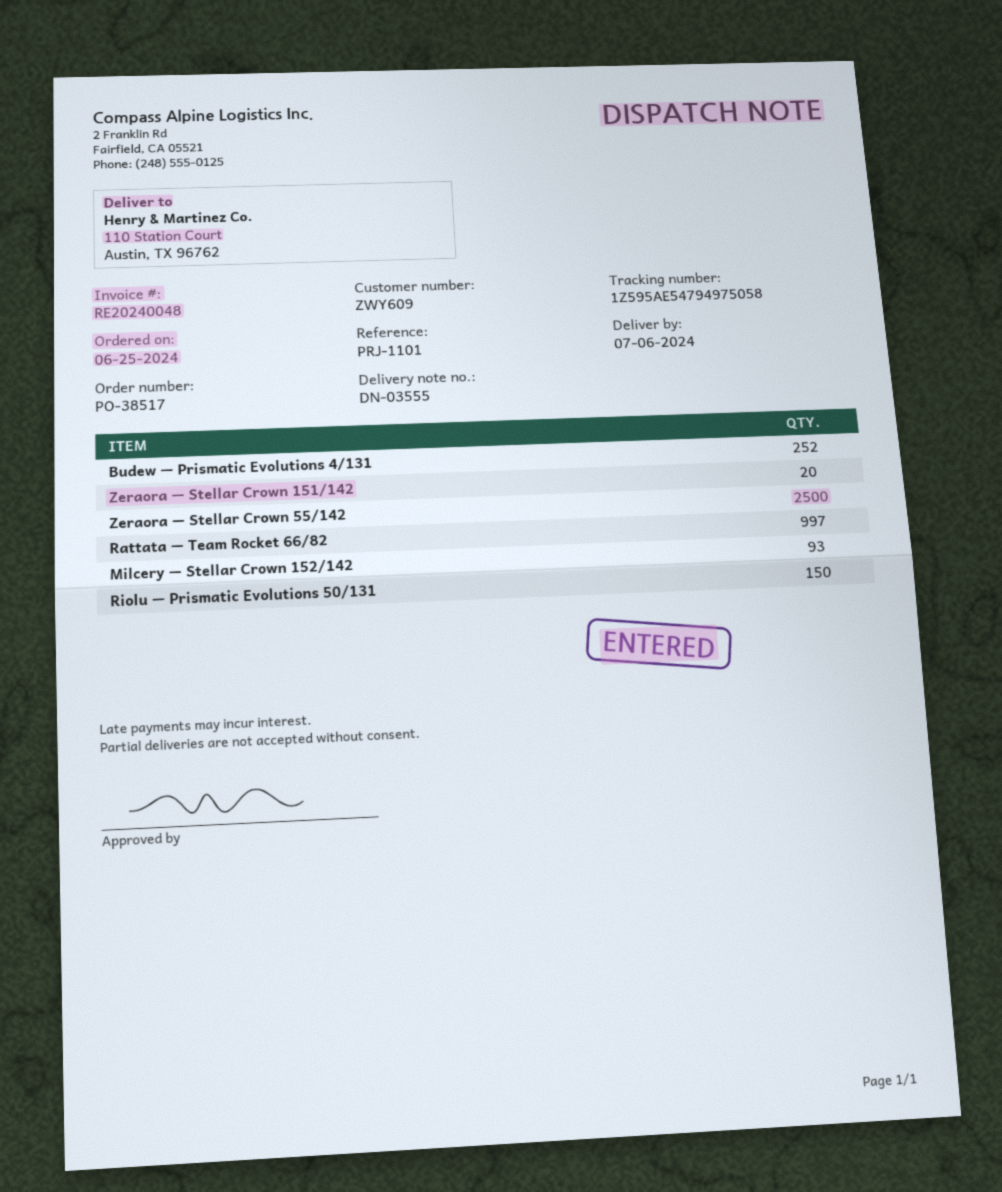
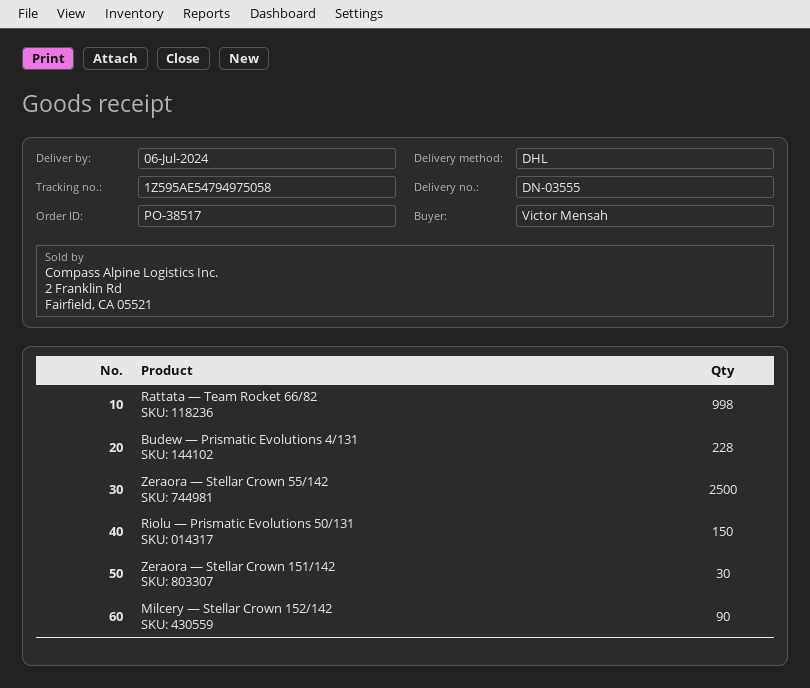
Budew — Prismatic Evolutions 4/131: 252 -> 228
Zeraora — Stellar Crown 151/142: 20 -> 30
Rattata — Team Rocket 66/82: 997 -> 998
Milcery — Stellar Crown 152/142: 93 -> 90

